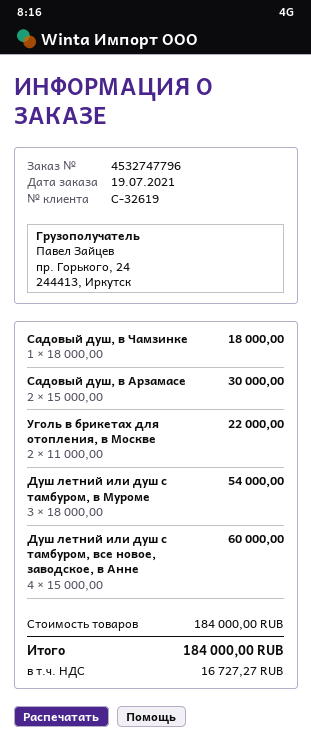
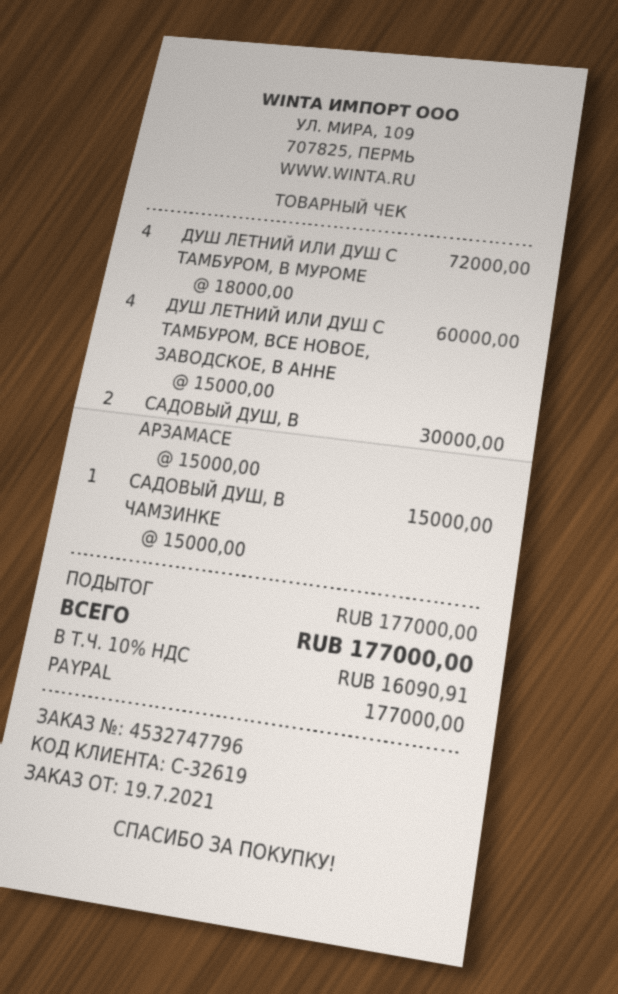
Садовый душ, в Чамзинке: 1 x 18000.00 = 18000.00 -> 1 x 15000.00 = 15000.00
Уголь в брикетах для отопления, в Москве: 2 x 11000.00 = 22000.00 -> none
Душ летний или душ с тамбуром, в Муроме: 3 x 18000.00 = 54000.00 -> 4 x 18000.00 = 72000.00
subtotal: 184000.00 -> 177000.00
tax: 16727.27 -> 16090.91
total: 184000.00 -> 177000.00

